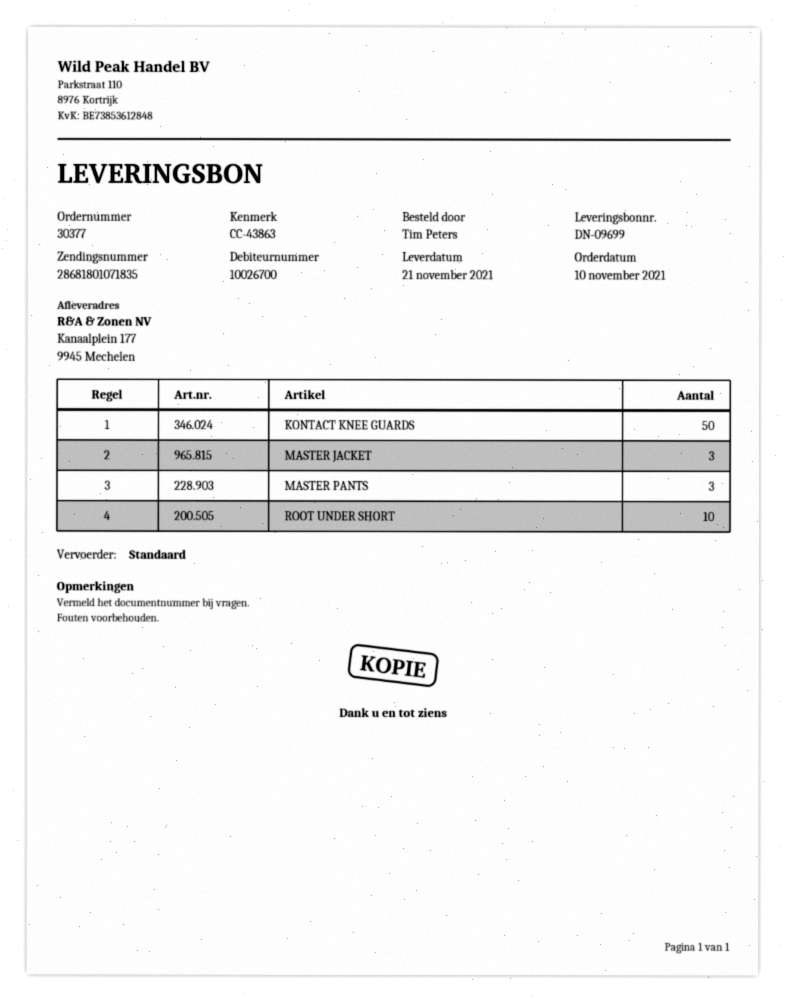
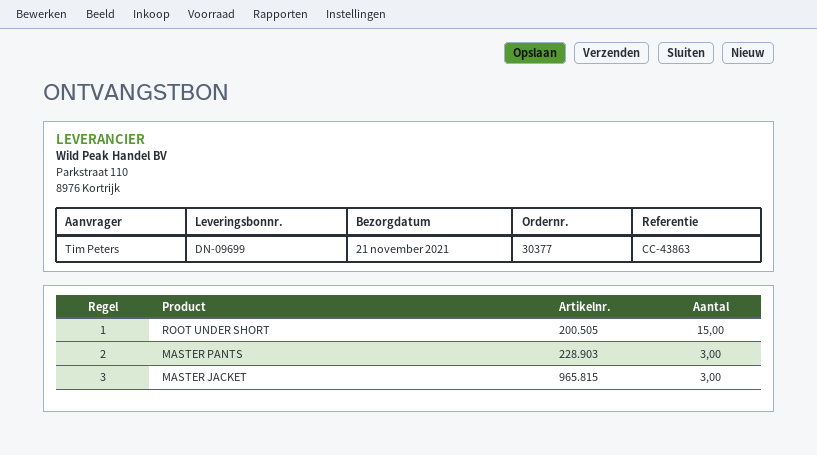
KONTACT KNEE GUARDS: 50 -> none
ROOT UNDER SHORT: 10 -> 15

